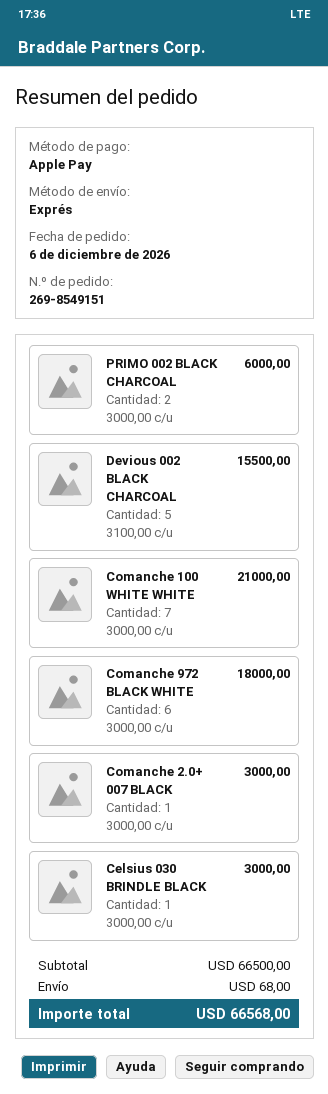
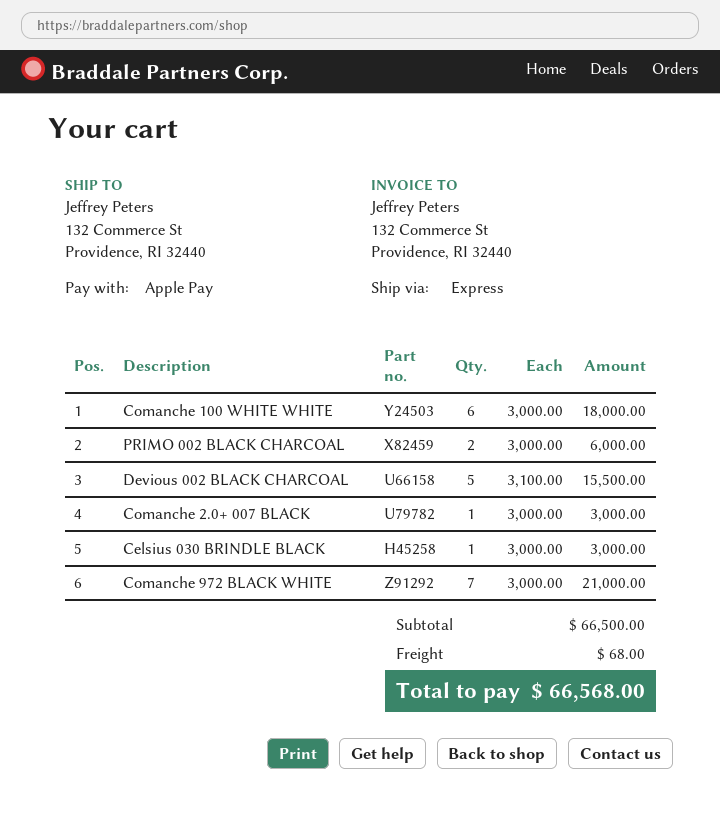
Comanche 100 WHITE WHITE: 7 x 3000.00 = 21000.00 -> 6 x 3000.00 = 18000.00
Comanche 972 BLACK WHITE: 6 x 3000.00 = 18000.00 -> 7 x 3000.00 = 21000.00

